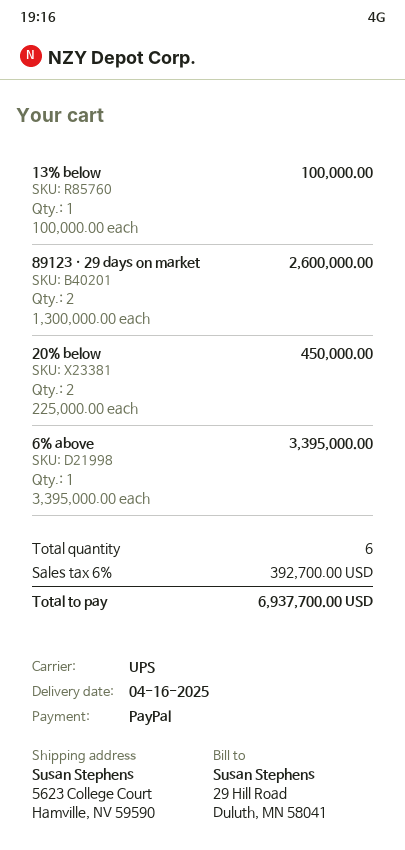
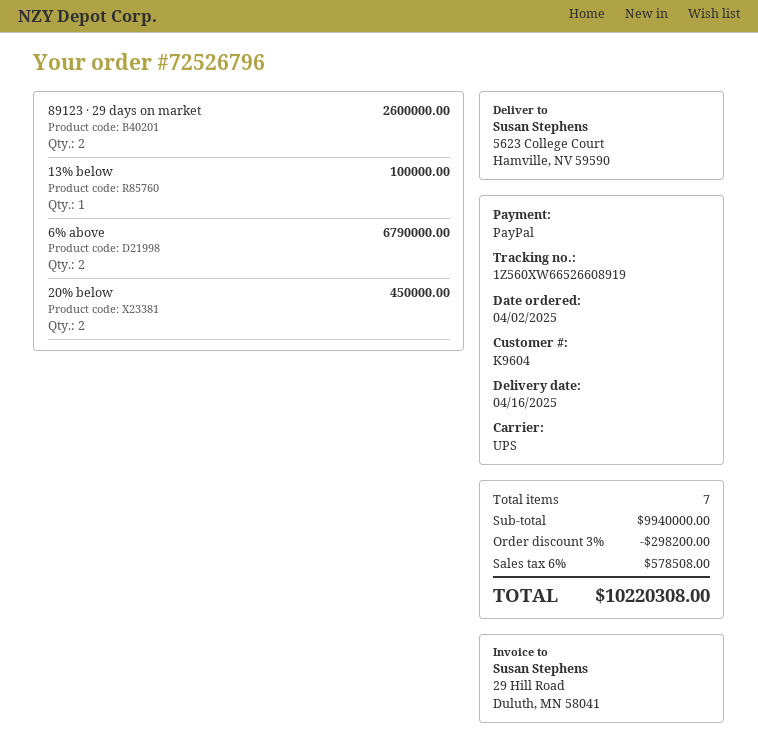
6% above: 1 for 3395000.00 -> 2 for 6790000.00
total quantity: 6 -> 7
discount: none -> 3% = 298200.00
tax: 6% = 392700.00 -> 6% = 578508.00
total: 6937700.00 -> 10220308.00

